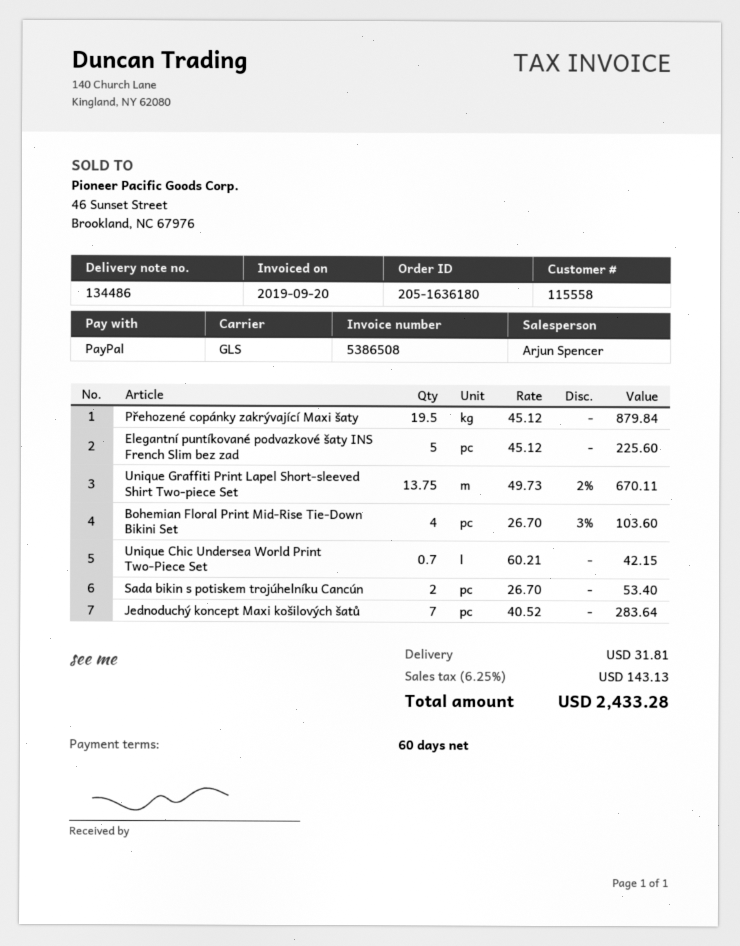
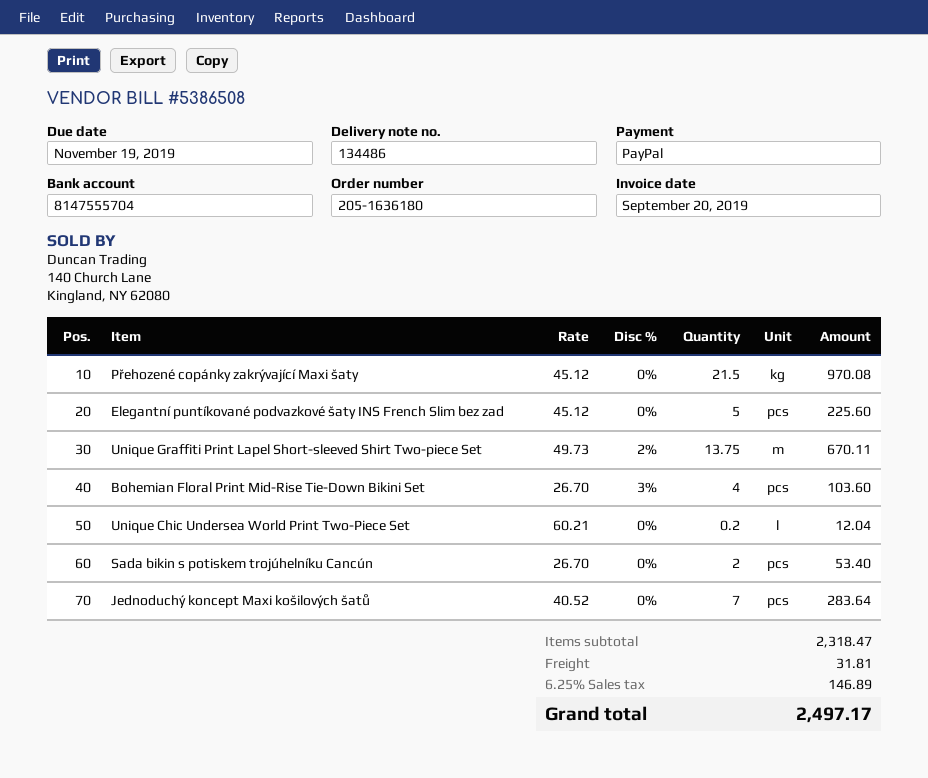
Přehozené copánky zakrývající Maxi šaty: 19.5 x 45.12 = 879.84 -> 21.5 x 45.12 = 970.08
Unique Chic Undersea World Print Two-Piece Set: 0.7 x 60.21 = 42.15 -> 0.2 x 60.21 = 12.04
tax: 6.25% = 143.13 -> 6.25% = 146.89
total: 2433.28 -> 2497.17

